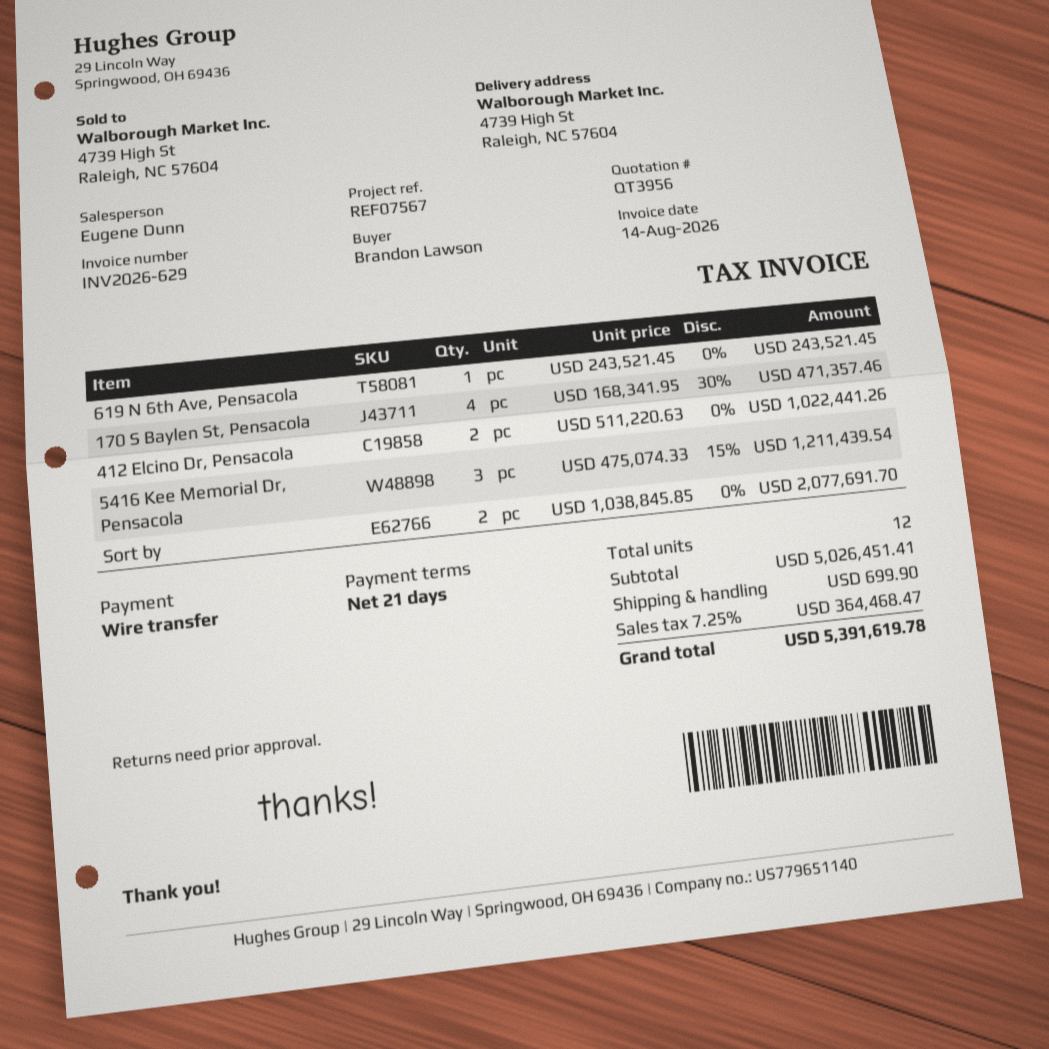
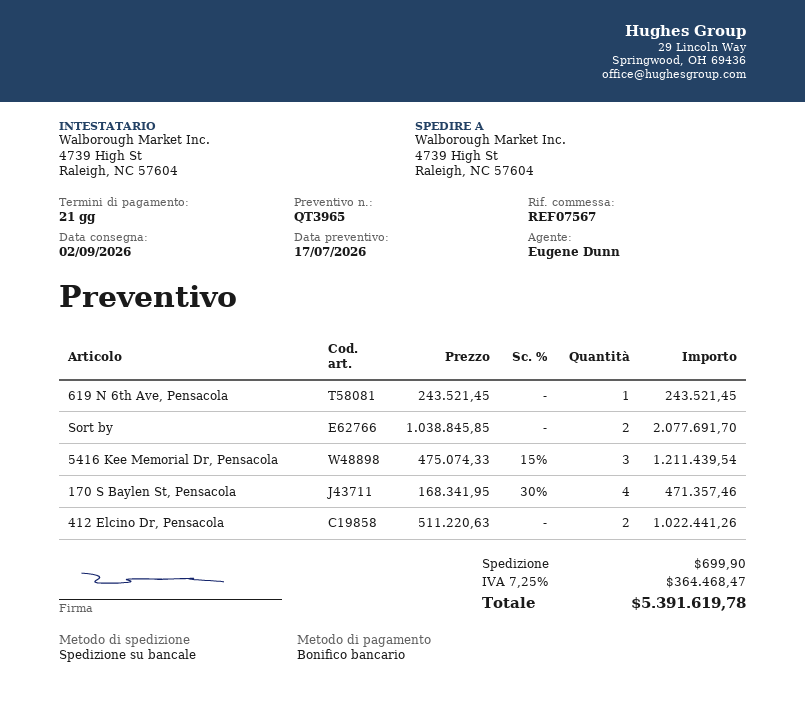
quote number: QT3956 -> QT3965

